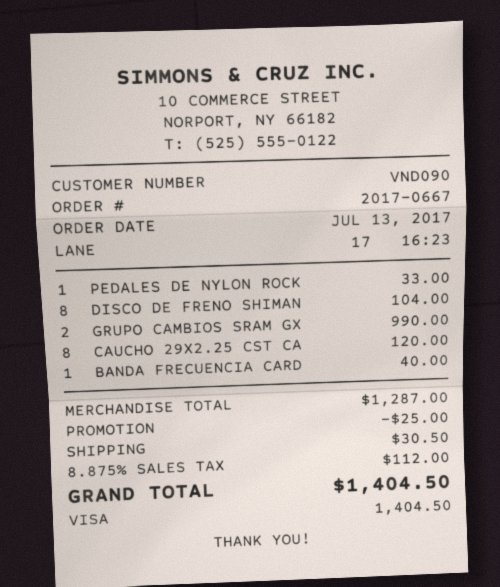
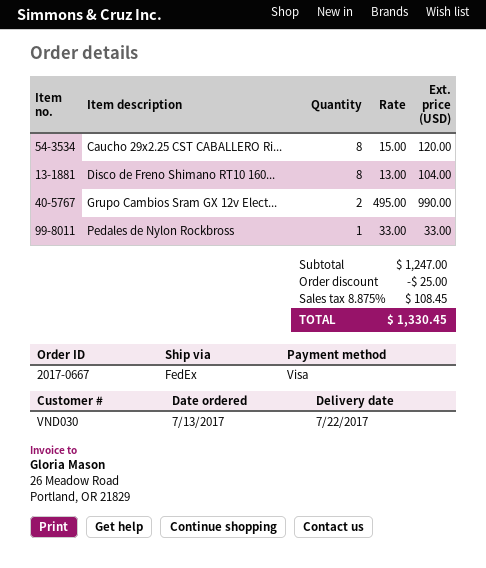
customer number: VND090 -> VND030
BANDA FRECUENCIA CARD: 1 for 40.00 -> none
subtotal: 1287.00 -> 1247.00
shipping: 30.50 -> none
tax: 8.875% = 112.00 -> 8.875% = 108.45
total: 1404.50 -> 1330.45

